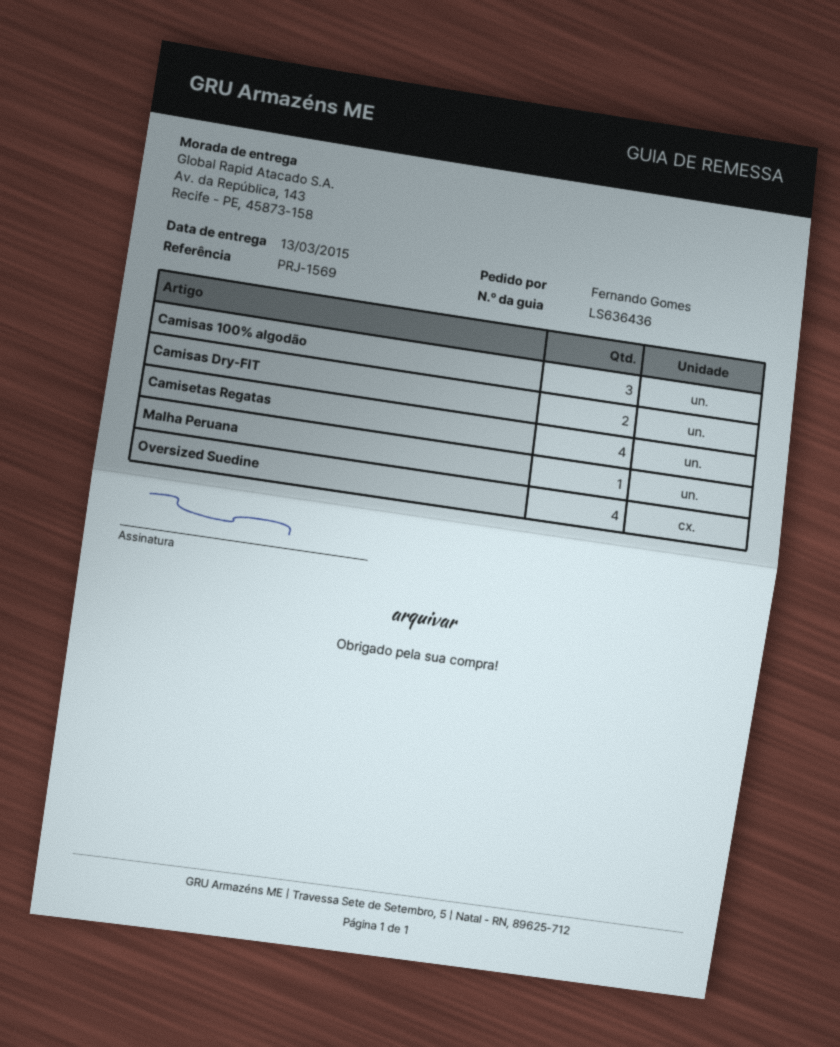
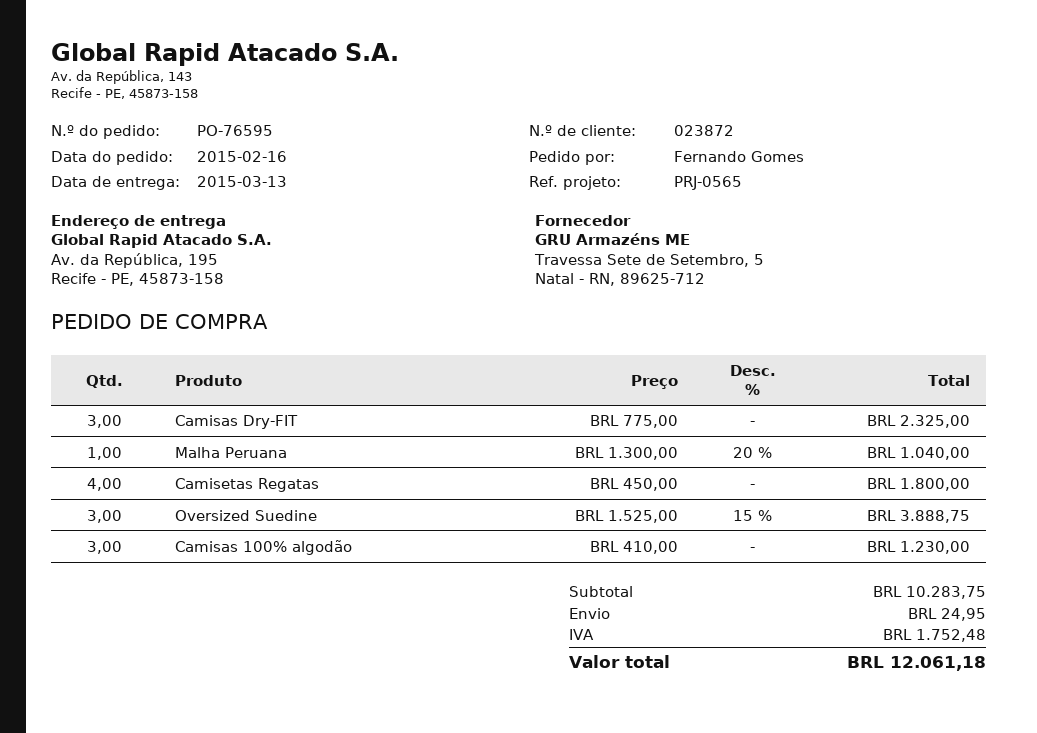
reference: PRJ-1569 -> PRJ-0565
ship to: Av. da República, 143, Recife - PE, 45873-158 -> Av. da República, 195, Recife - PE, 45873-158
Camisas Dry-FIT: 2 -> 3
Oversized Suedine: 4 -> 3

